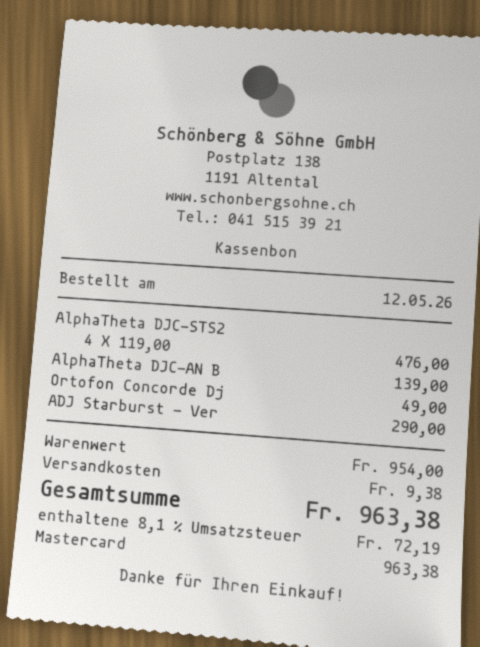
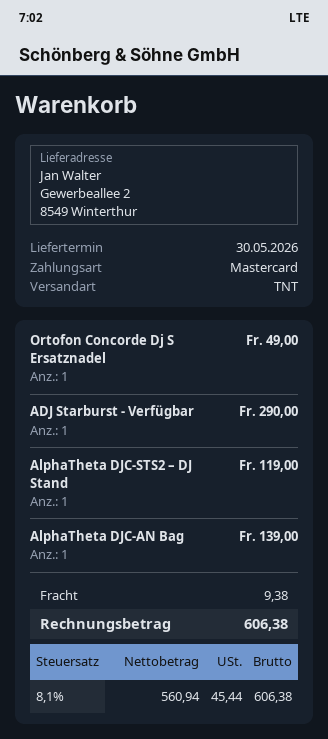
AlphaTheta DJC-STS2: 4 for 476.00 -> 1 for 119.00
tax: 8.1% = 72.19 -> 8.1% = 45.44
total: 963.38 -> 606.38

